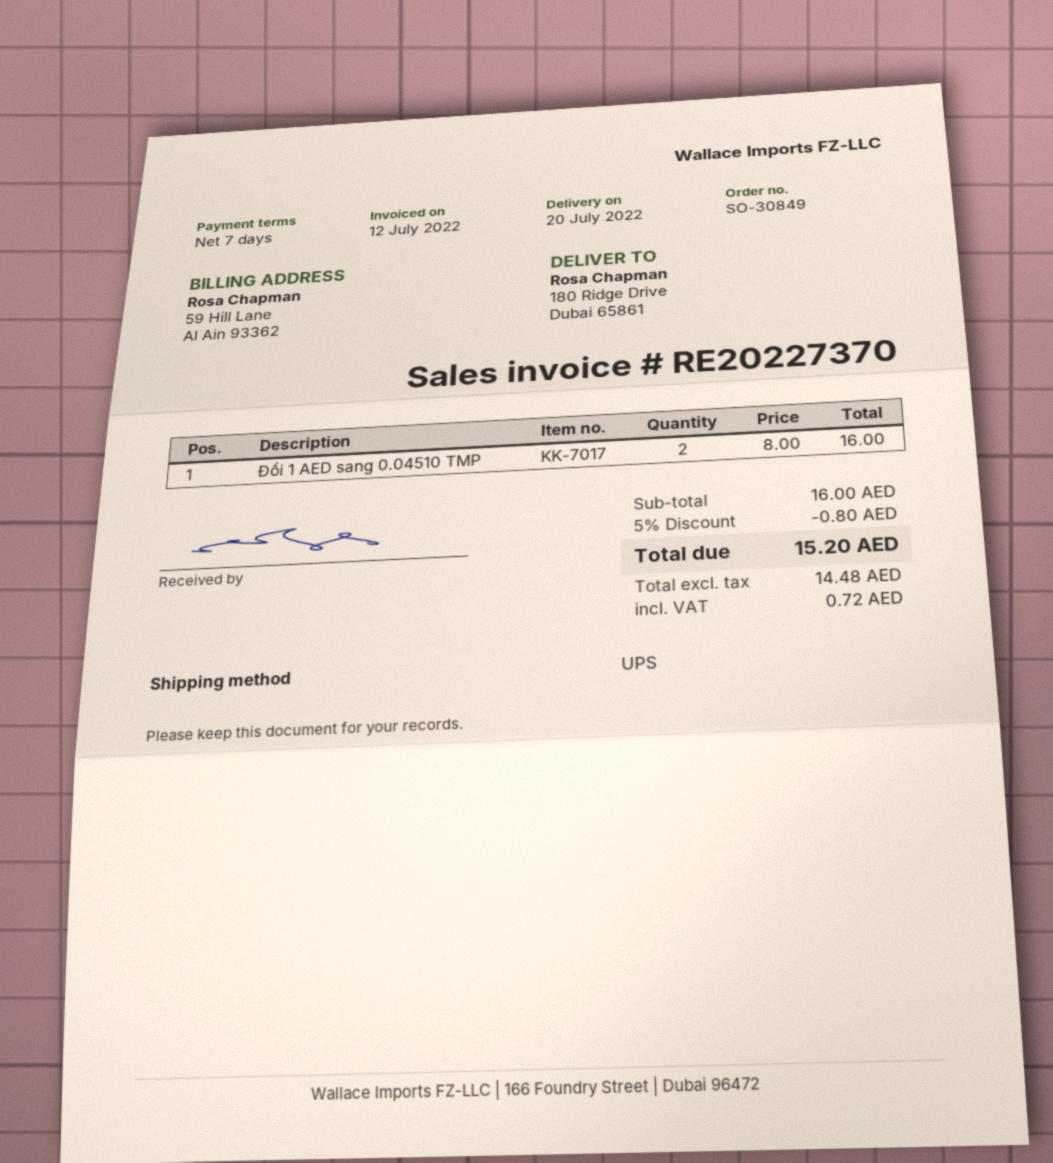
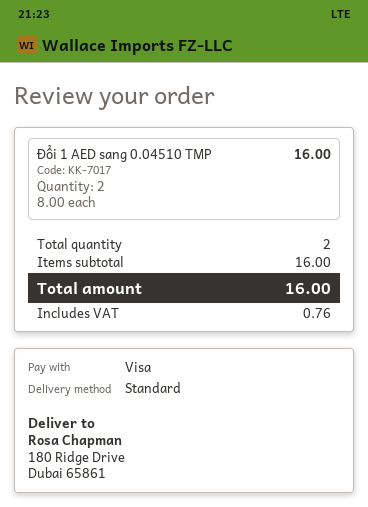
shipping method: UPS -> standard
discount: 5% = 0.80 -> none
tax: 0.72 -> 0.76
total: 15.20 -> 16.00

